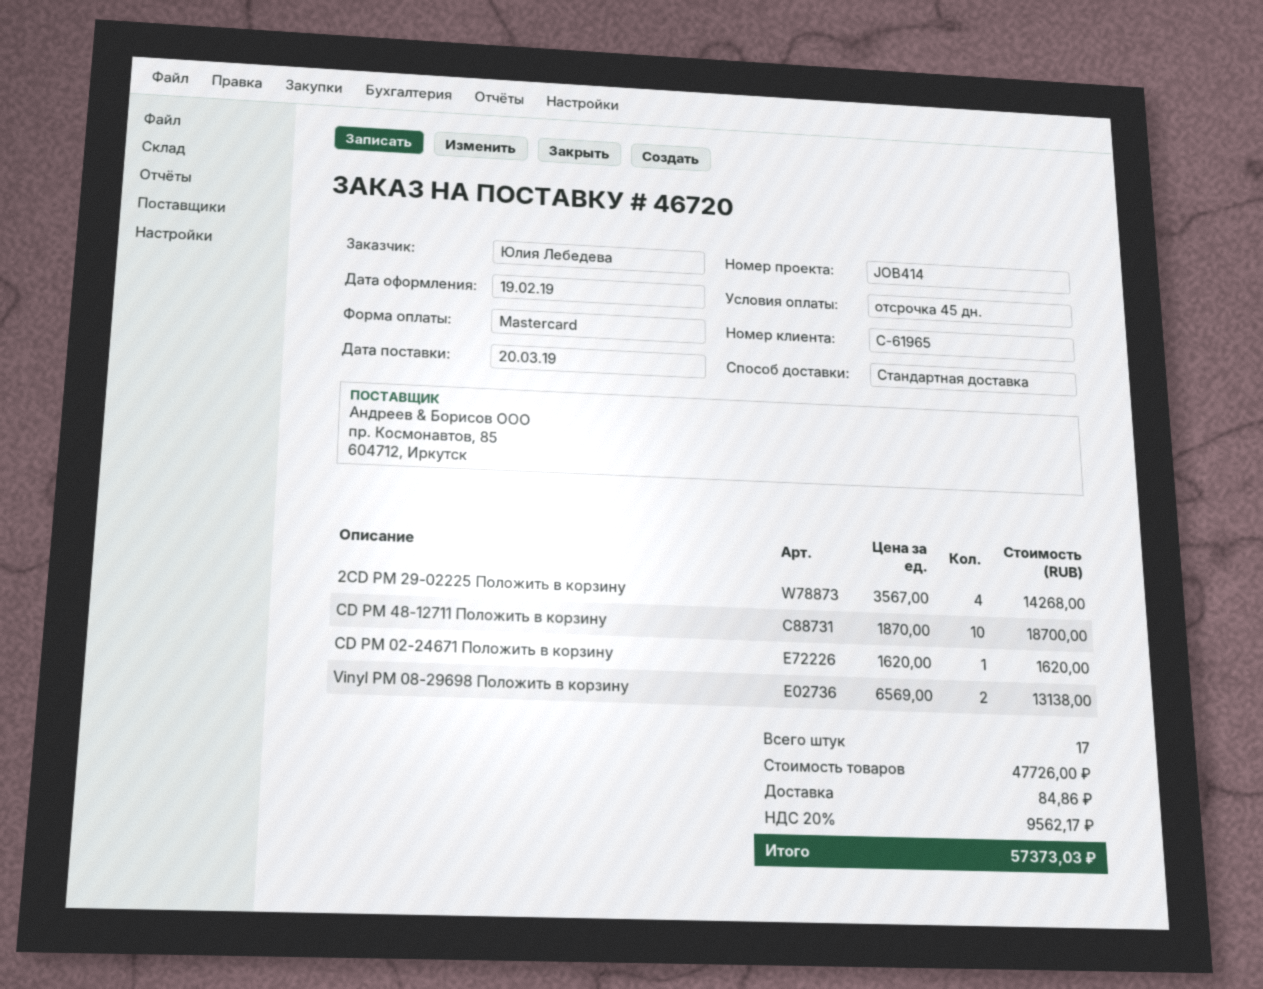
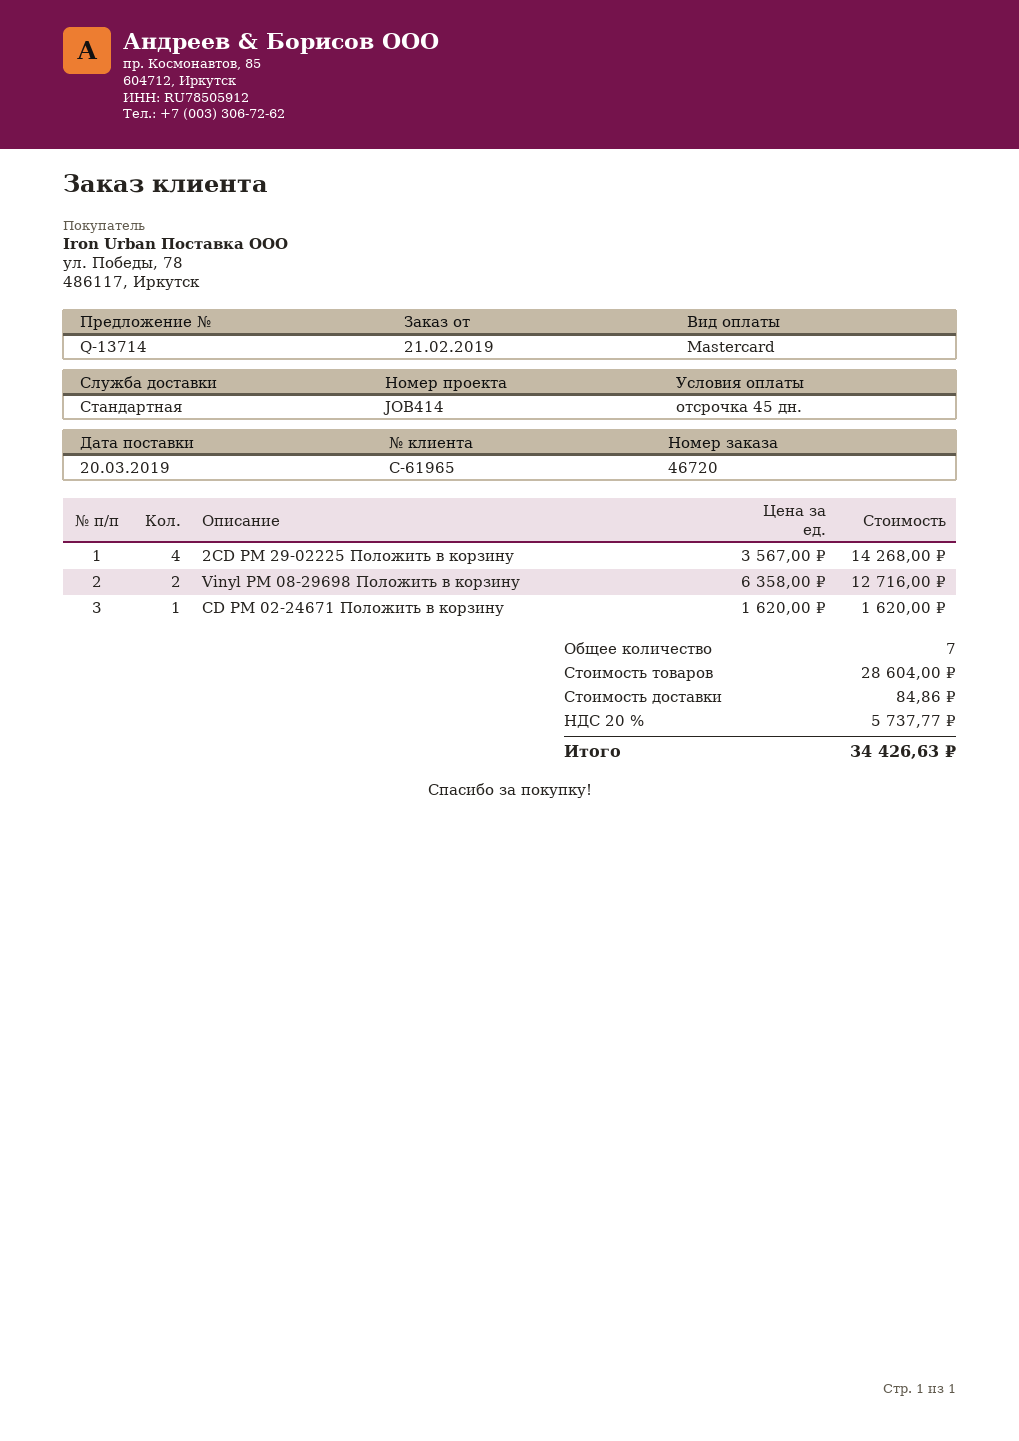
order date: 2019-02-19 -> 2019-02-21
CD PM 48-12711 Положить в корзину: 10 x 1870.00 = 18700.00 -> none
Vinyl PM 08-29698 Положить в корзину: 2 x 6569.00 = 13138.00 -> 2 x 6358.00 = 12716.00
total quantity: 17 -> 7
subtotal: 47726.00 -> 28604.00
tax: 20% = 9562.17 -> 20% = 5737.77
total: 57373.03 -> 34426.63

